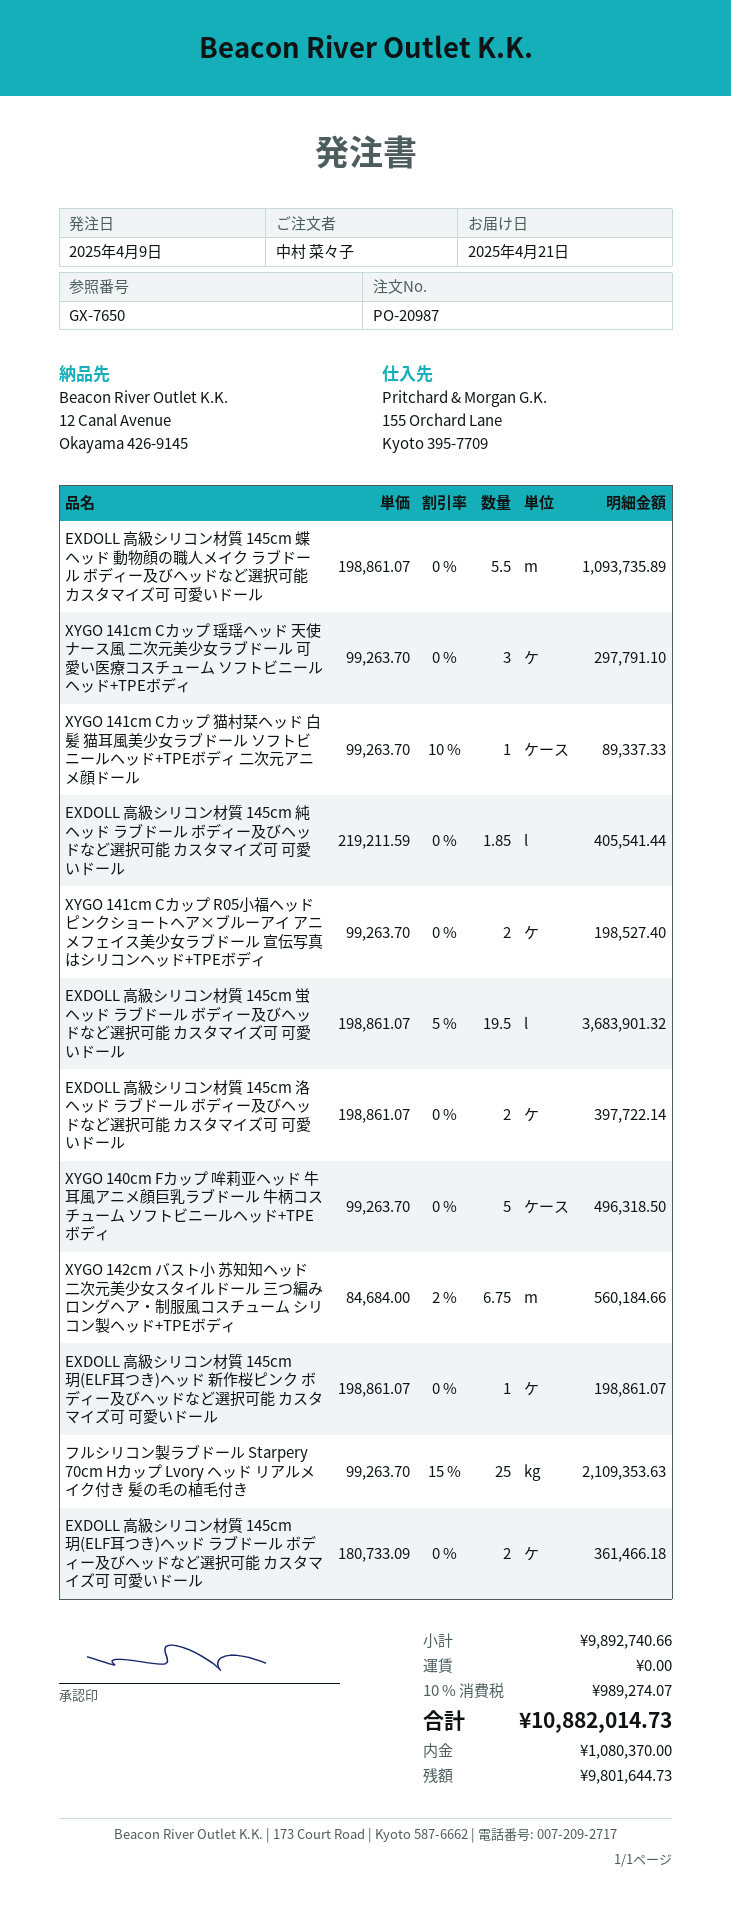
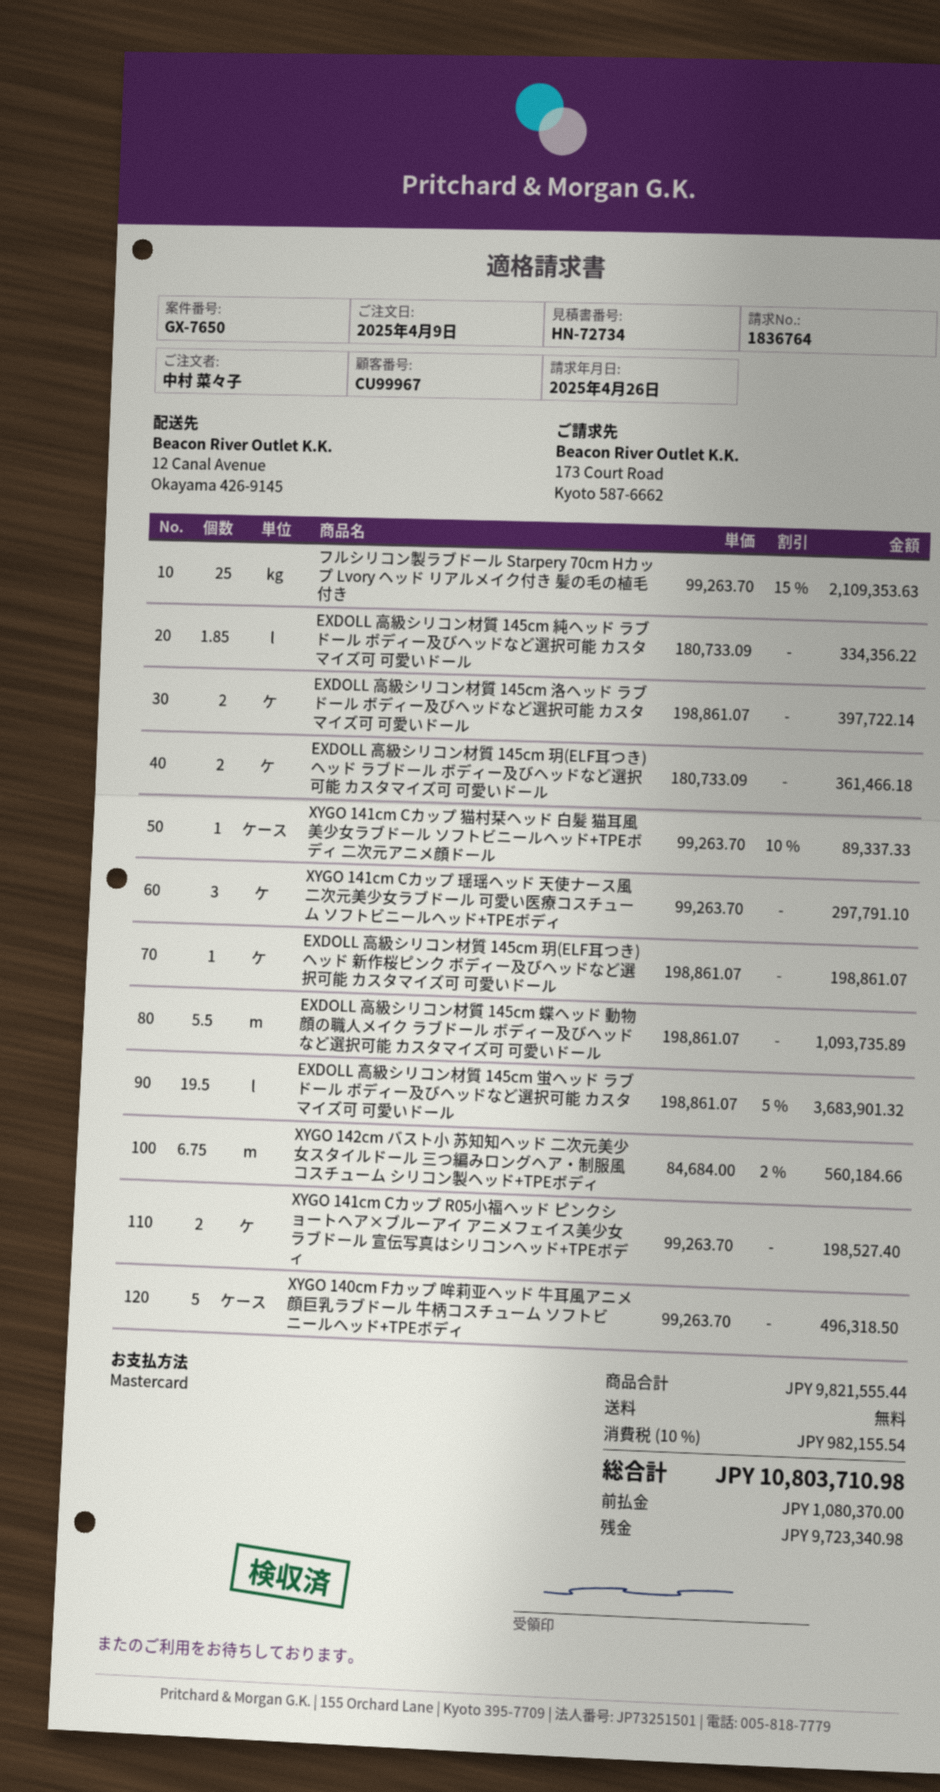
EXDOLL 高級シリコン材質 145cm 純ヘッド ラブドール ボディー及びヘッドなど選択可能 カスタマイズ可 可愛いドール: 1.85 x 219211.59 = 405541.44 -> 1.85 x 180733.09 = 334356.22
subtotal: 9892740.66 -> 9821555.44
tax: 10% = 989274.07 -> 10% = 982155.54
total: 10882014.73 -> 10803710.98
balance: 9801644.73 -> 9723340.98

